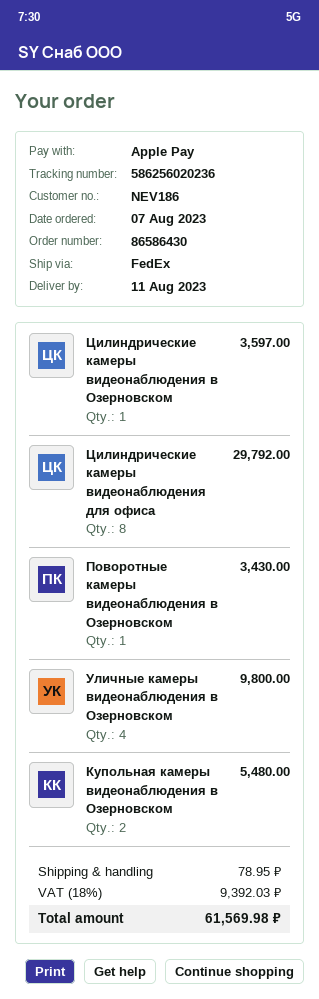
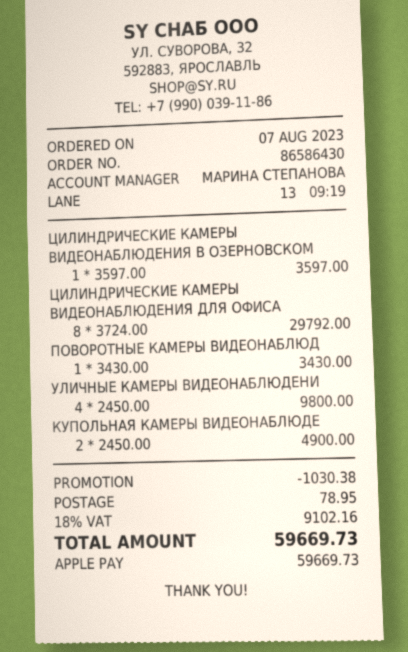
Купольная камеры видеонаблюдения в Озерновском: 2 for 5480.00 -> 2 for 4900.00
discount: none -> 1030.38
tax: 18% = 9392.03 -> 18% = 9102.16
total: 61569.98 -> 59669.73

